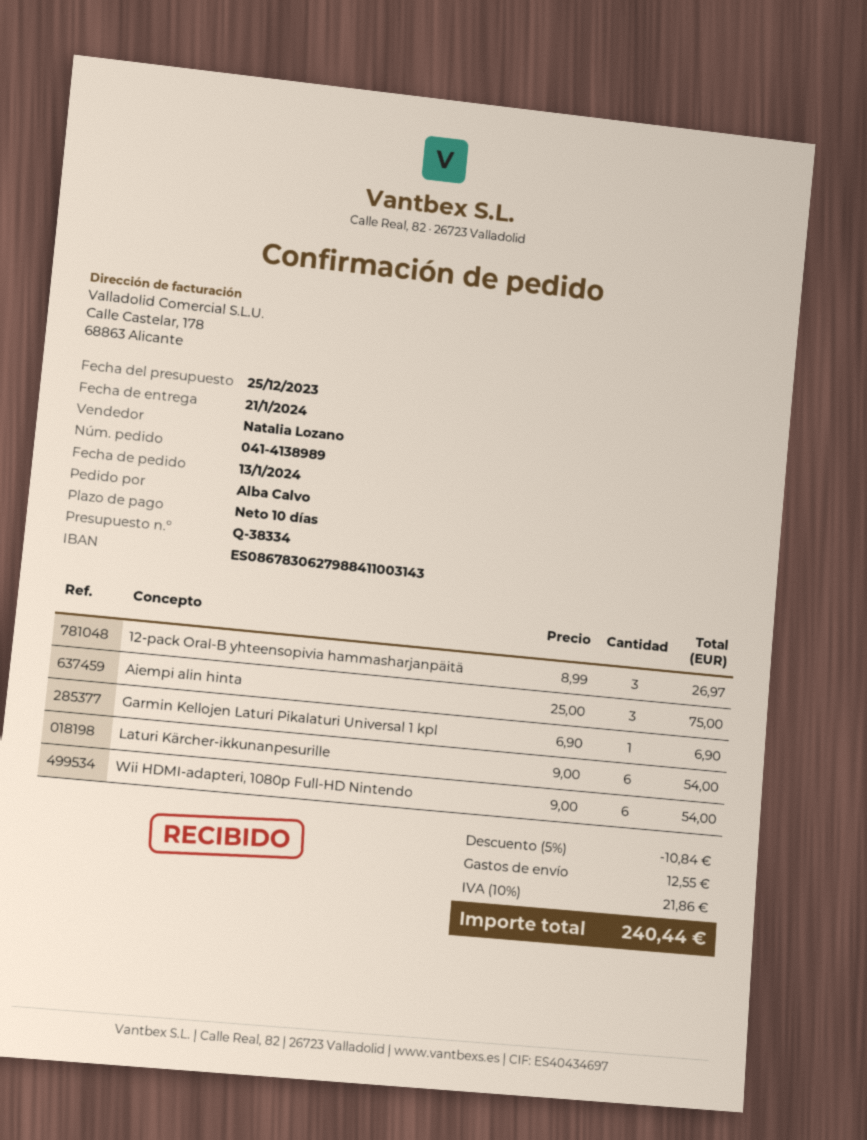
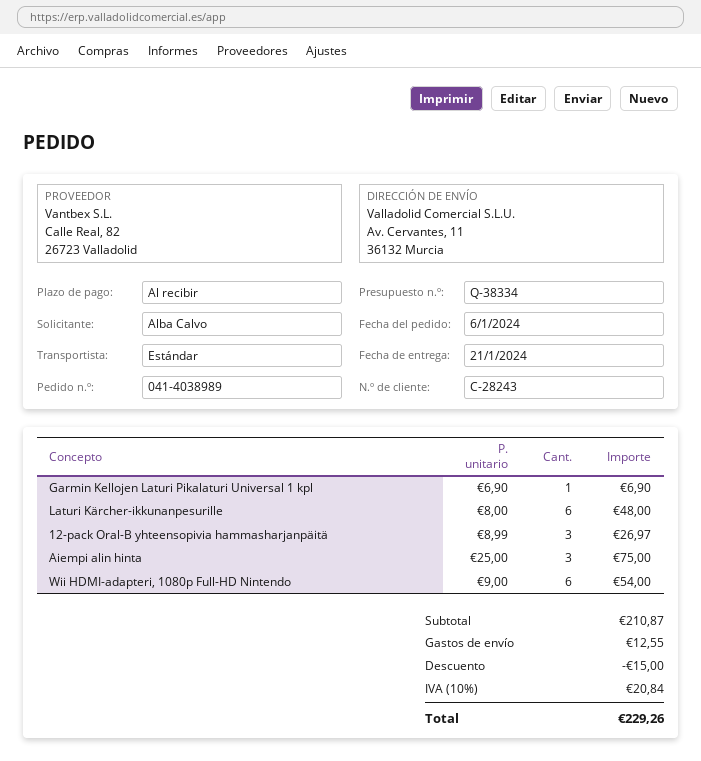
order number: 041-4138989 -> 041-4038989
order date: 2024-01-13 -> 2024-01-06
payment terms: 10 days -> on receipt
Laturi Kärcher-ikkunanpesurille: 6 x 9.00 = 54.00 -> 6 x 8.00 = 48.00
discount: 10.84 -> 15.00
tax: 10% = 21.86 -> 10% = 20.84
total: 240.44 -> 229.26

